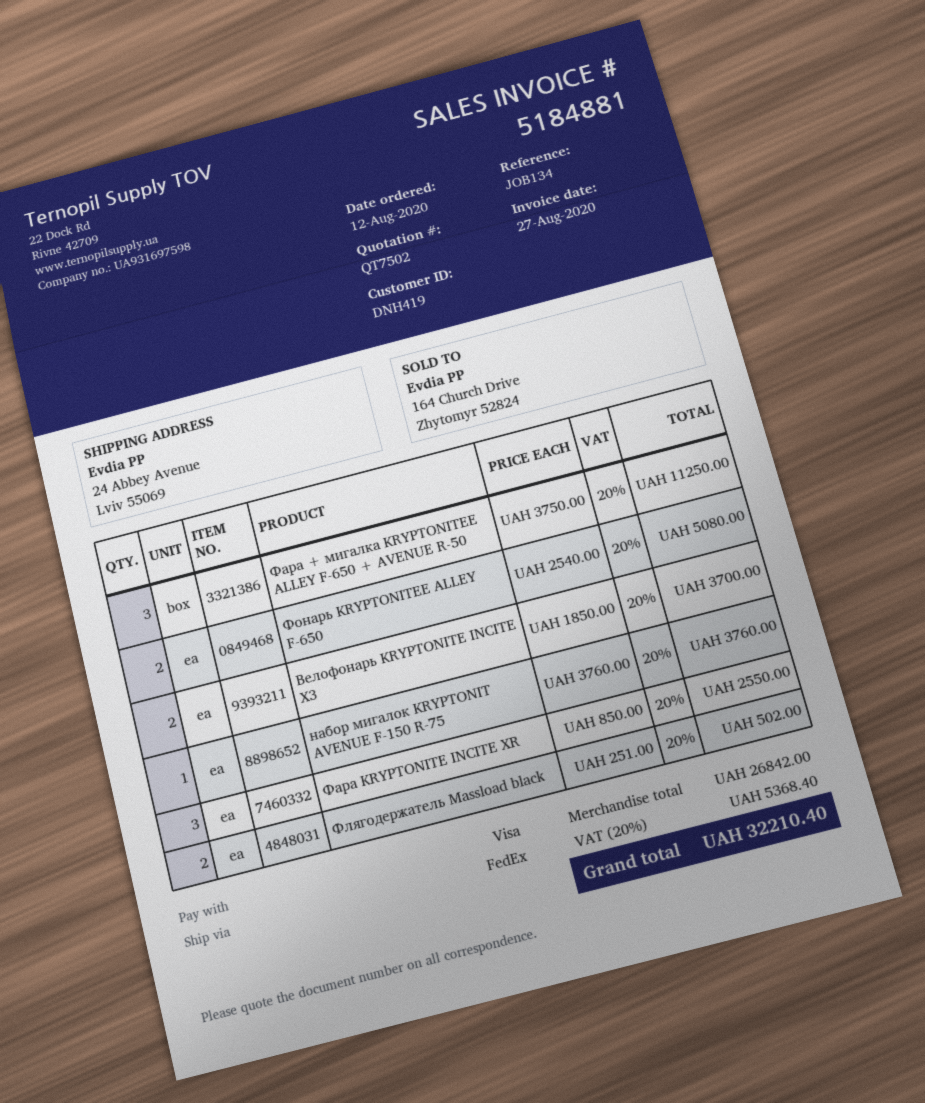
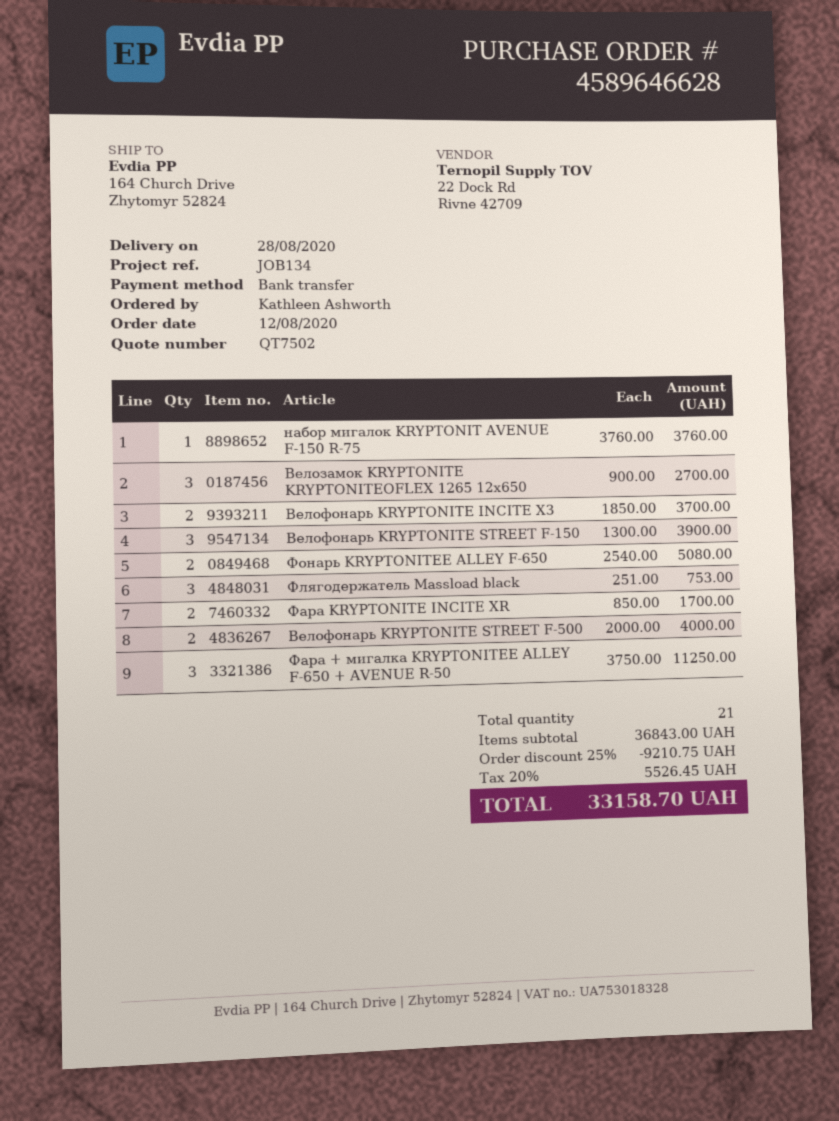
payment method: Visa -> bank transfer
ship to: 24 Abbey Avenue, Lviv 55069 -> 164 Church Drive, Zhytomyr 52824
Фара KRYPTONITE INCITE XR: 3 x 850.00 = 2550.00 -> 2 x 850.00 = 1700.00
Флягодержатель Massload black: 2 x 251.00 = 502.00 -> 3 x 251.00 = 753.00
Велозамок KRYPTONITE KRYPTONITEOFLEX 1265 12x650: none -> 3 x 900.00 = 2700.00
Велофонарь KRYPTONITE STREET F-150: none -> 3 x 1300.00 = 3900.00
Велофонарь KRYPTONITE STREET F-500: none -> 2 x 2000.00 = 4000.00
subtotal: 26842.00 -> 36843.00
discount: none -> 25% = 9210.75
tax: 20% = 5368.40 -> 20% = 5526.45
total: 32210.40 -> 33158.70

